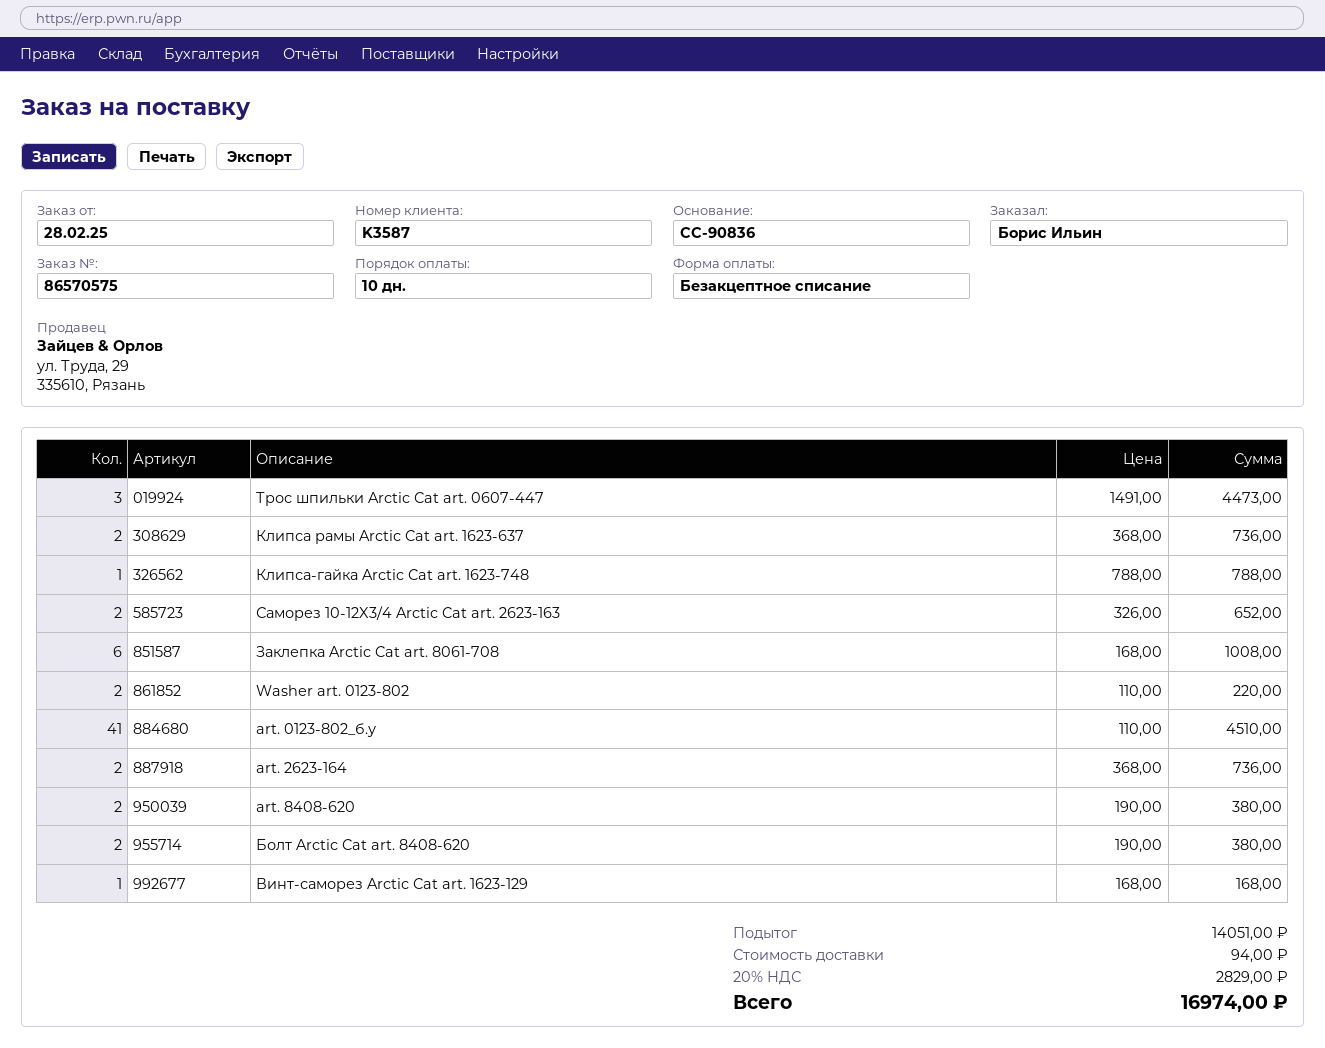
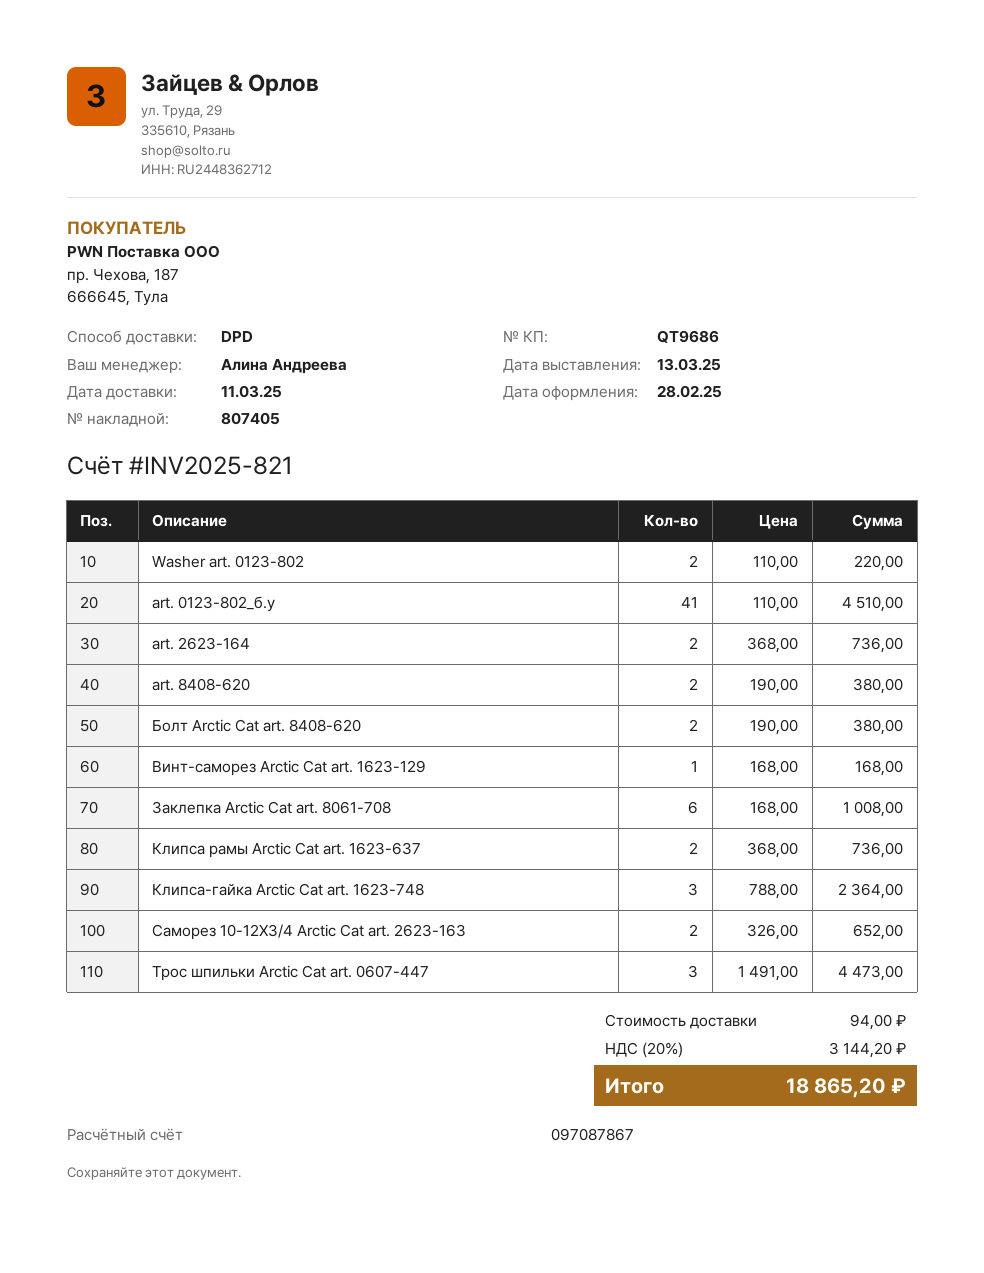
Клипса-гайка Arctic Cat art. 1623-748: 1 x 788.00 = 788.00 -> 3 x 788.00 = 2364.00
tax: 20% = 2829.00 -> 20% = 3144.20
total: 16974.00 -> 18865.20

